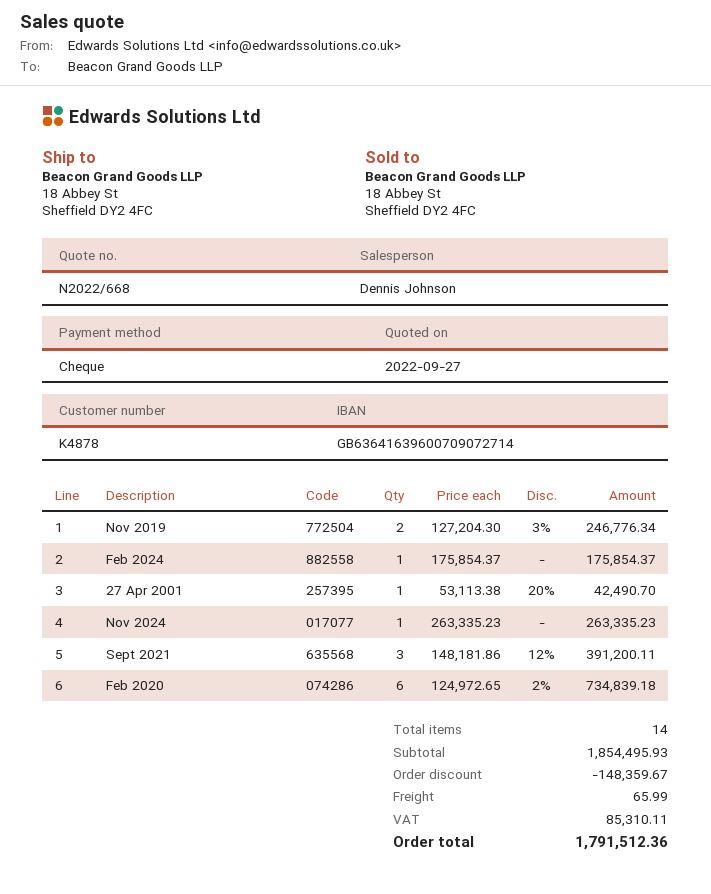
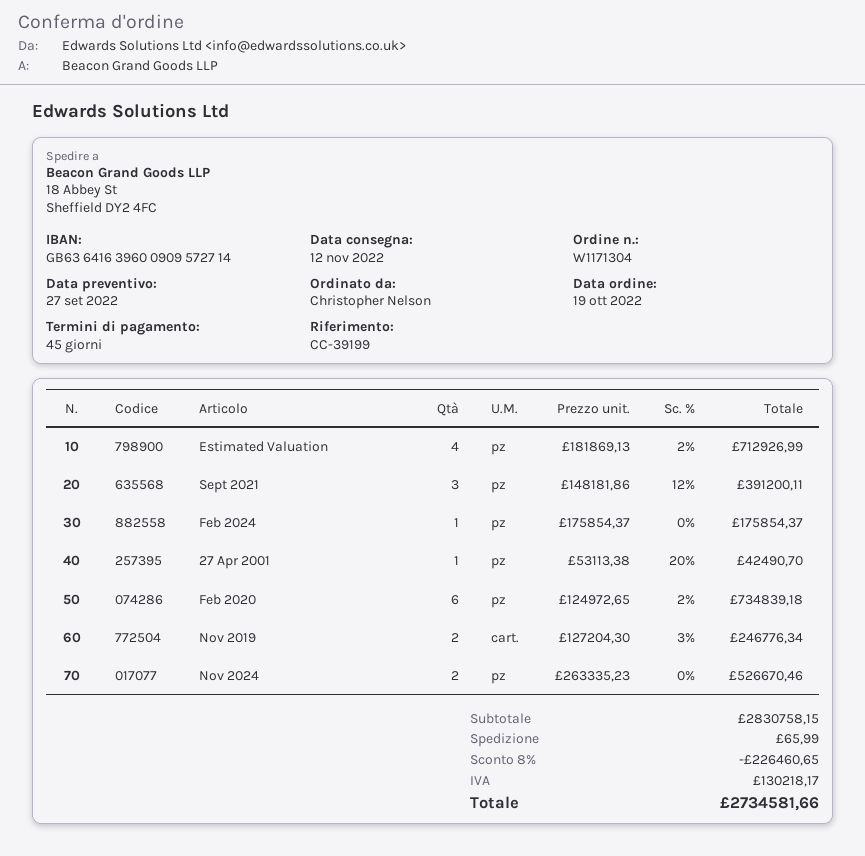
bank account: GB63641639600709072714 -> GB63641639600909572714
Nov 2024: 1 x 263335.23 = 263335.23 -> 2 x 263335.23 = 526670.46
Estimated Valuation: none -> 4 x 181869.13 - 2% = 712926.99
subtotal: 1854495.93 -> 2830758.15
discount: 148359.67 -> 226460.65
tax: 85310.11 -> 130218.17
total: 1791512.36 -> 2734581.66

